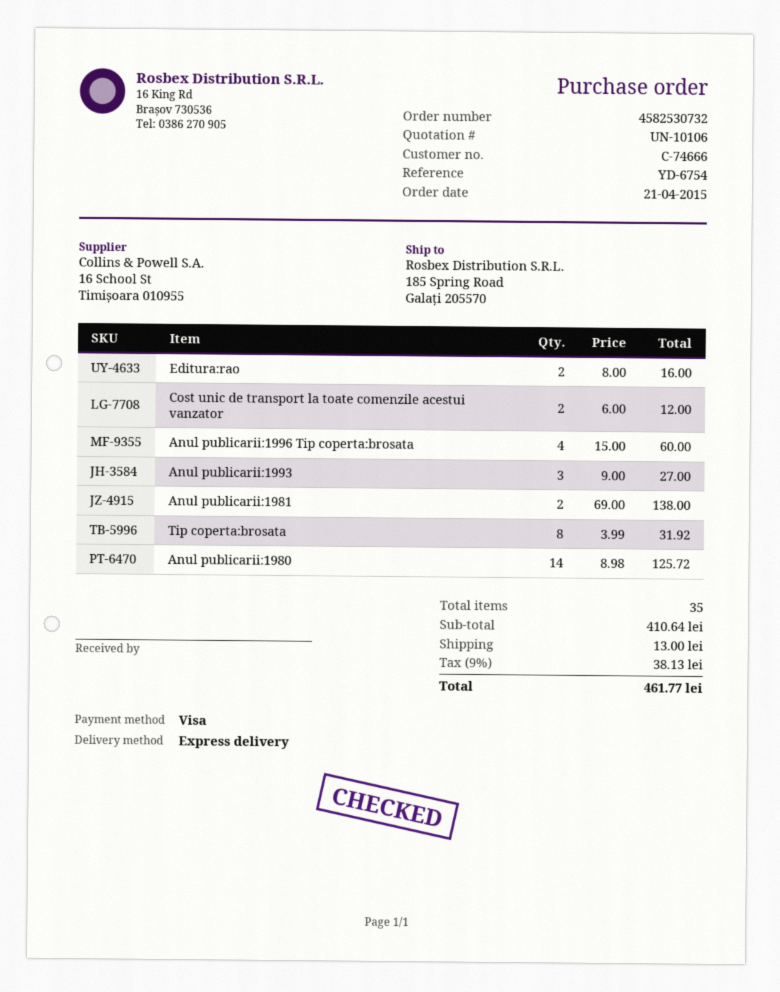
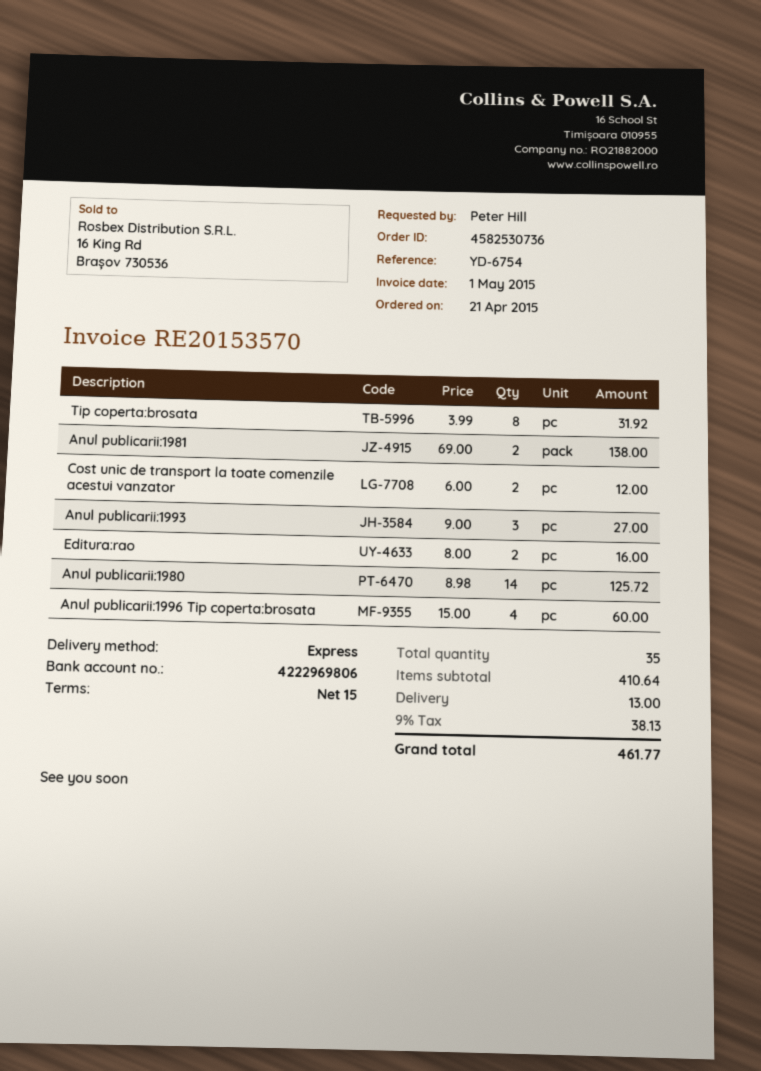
order number: 4582530732 -> 4582530736

